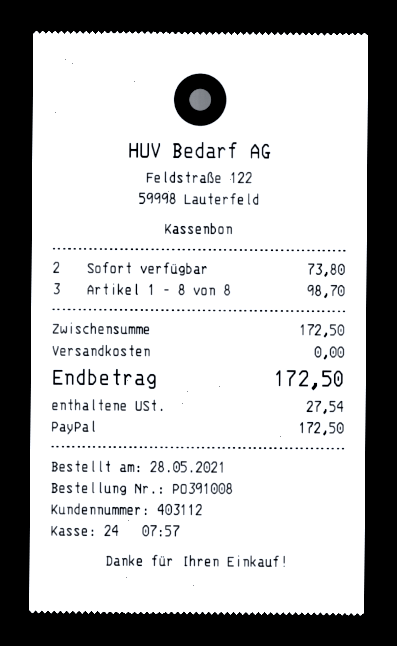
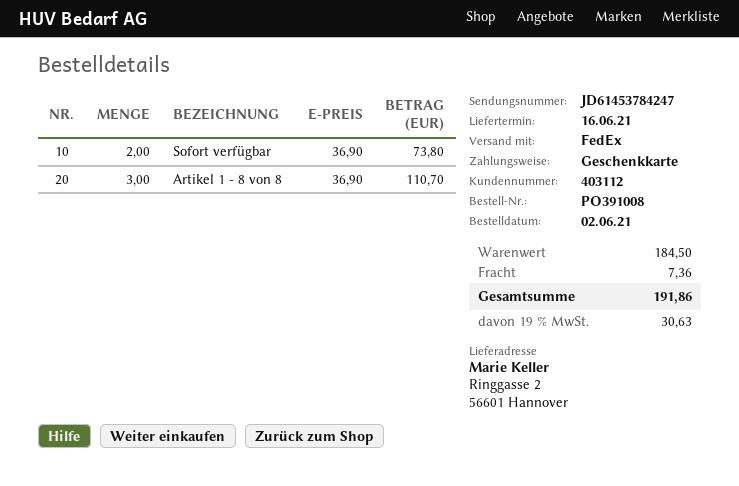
order date: 2021-05-28 -> 2021-06-02
payment method: PayPal -> gift card
Artikel 1 - 8 von 8: 3 for 98.70 -> 3 for 110.70
subtotal: 172.50 -> 184.50
shipping: 0.00 -> 7.36
tax: 27.54 -> 30.63
total: 172.50 -> 191.86

